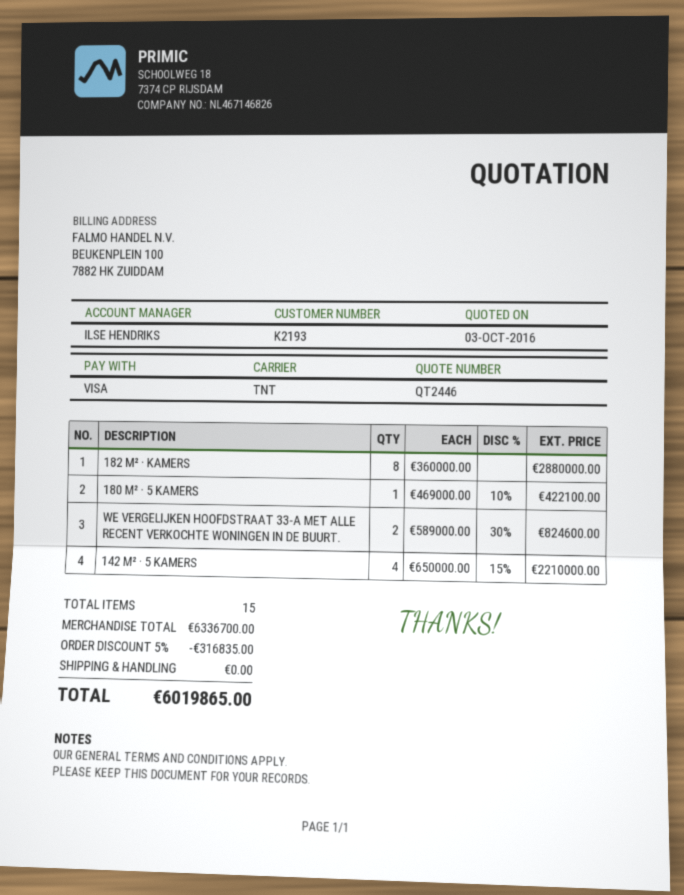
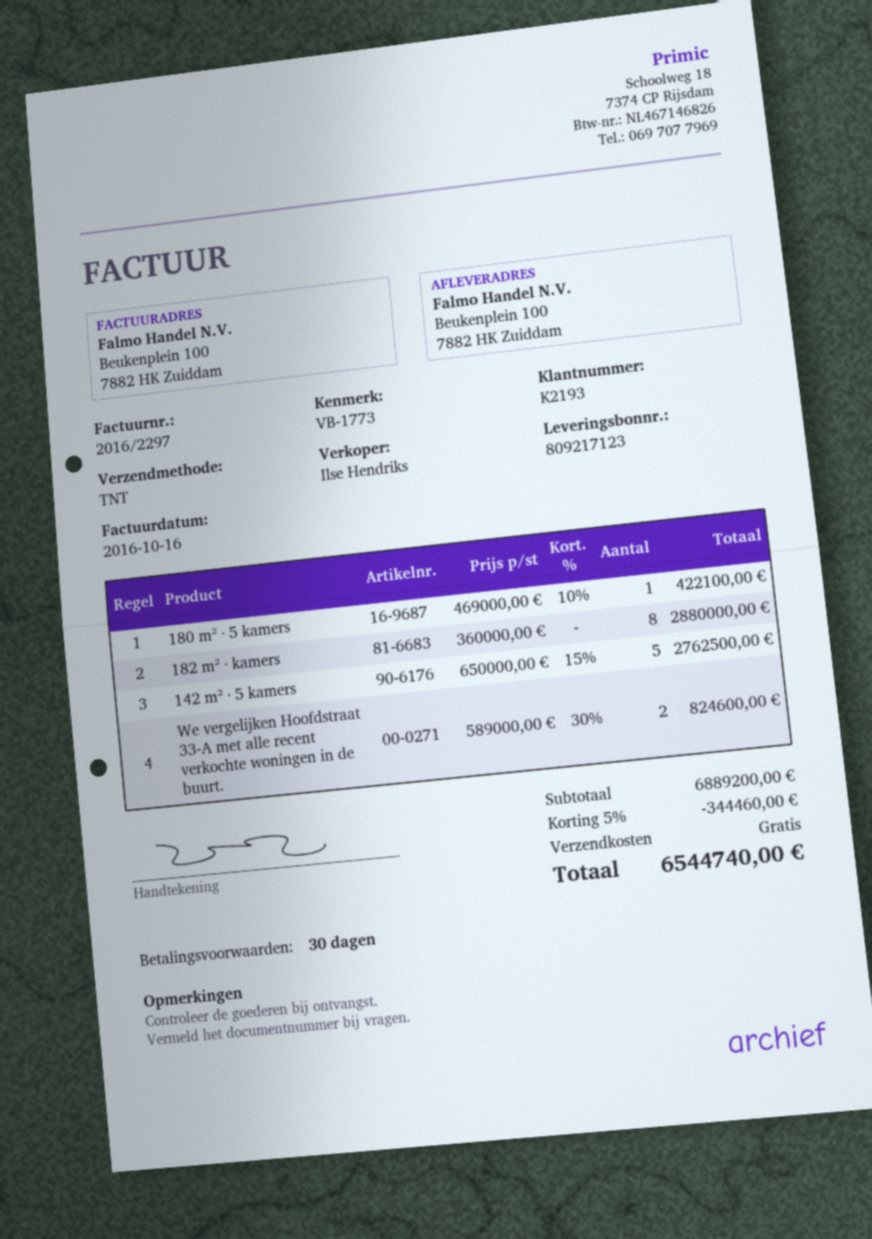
142 M² · 5 KAMERS: 4 x 650000.00 - 15% = 2210000.00 -> 5 x 650000.00 - 15% = 2762500.00
subtotal: 6336700.00 -> 6889200.00
discount: 5% = 316835.00 -> 5% = 344460.00
total: 6019865.00 -> 6544740.00

